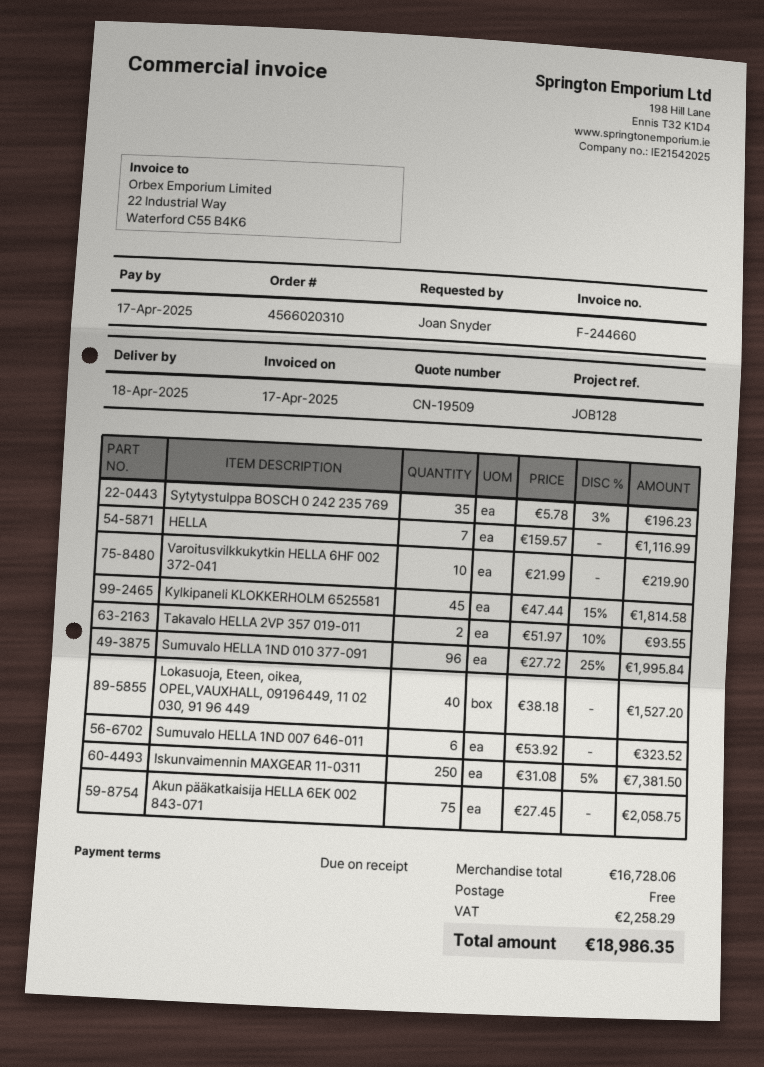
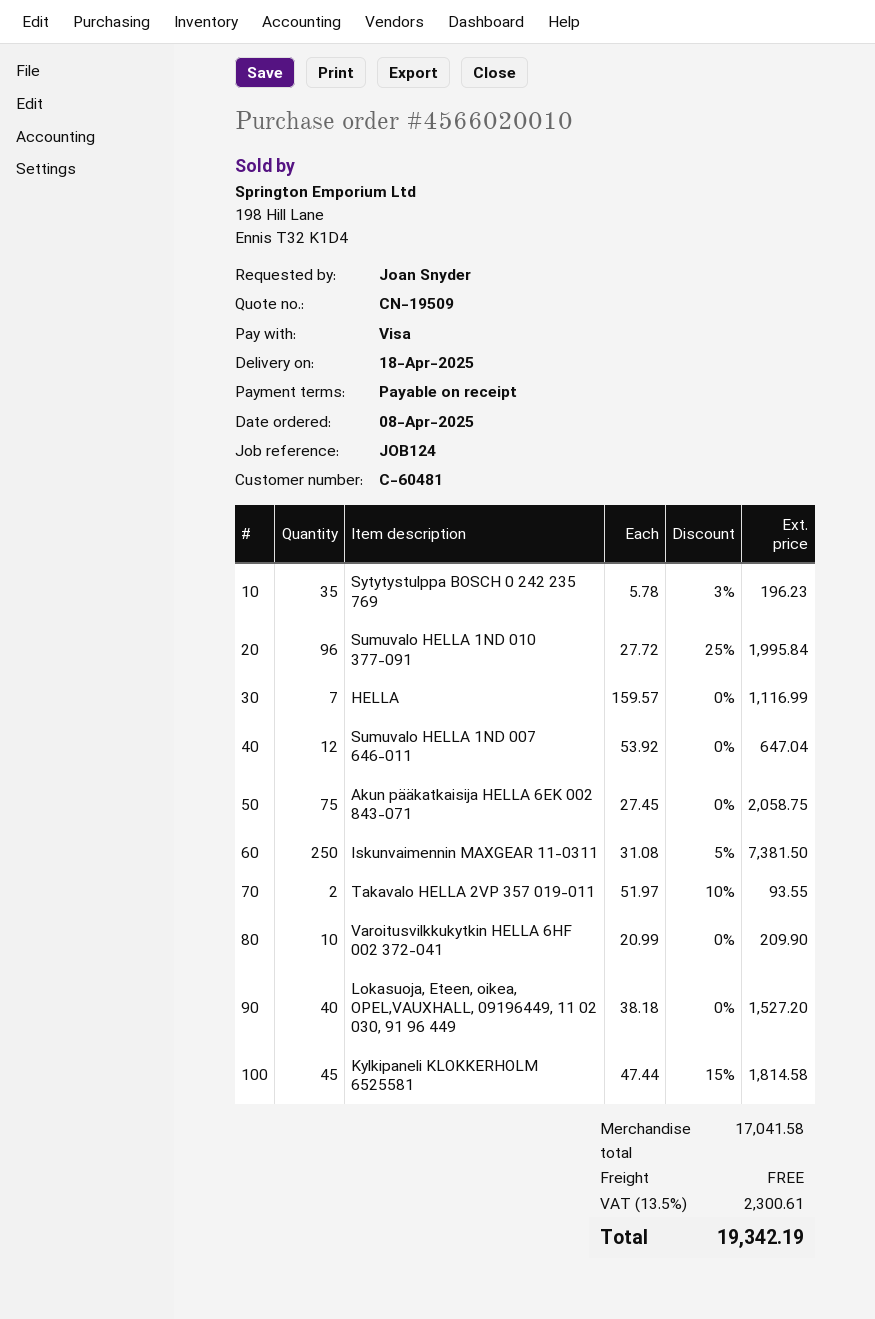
order number: 4566020310 -> 4566020010
reference: JOB128 -> JOB124
Varoitusvilkkukytkin HELLA 6HF 002 372-041: 10 x 21.99 = 219.90 -> 10 x 20.99 = 209.90
Sumuvalo HELLA 1ND 007 646-011: 6 x 53.92 = 323.52 -> 12 x 53.92 = 647.04
subtotal: 16728.06 -> 17041.58
tax: 2258.29 -> 2300.61
total: 18986.35 -> 19342.19

